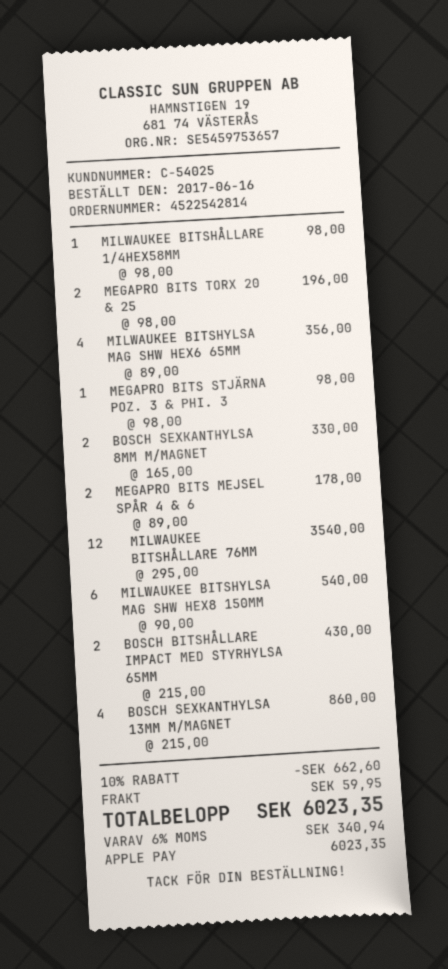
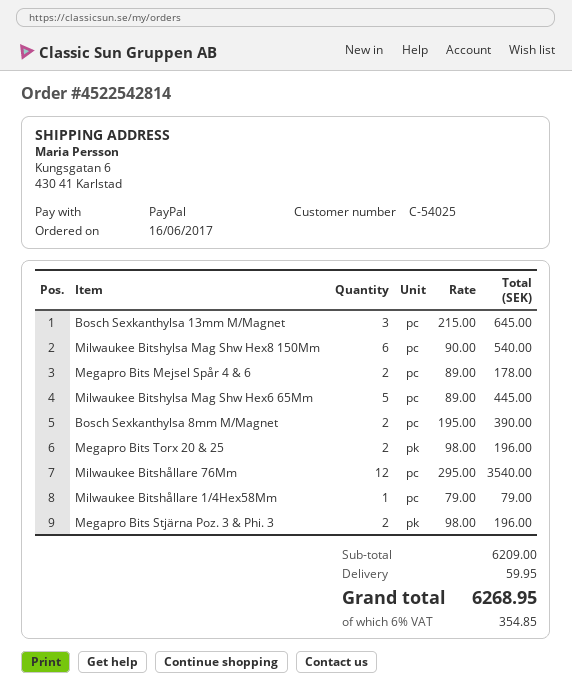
payment method: Apple Pay -> PayPal
MILWAUKEE BITSHÅLLARE 1/4HEX58MM: 1 x 98.00 = 98.00 -> 1 x 79.00 = 79.00
MILWAUKEE BITSHYLSA MAG SHW HEX6 65MM: 4 x 89.00 = 356.00 -> 5 x 89.00 = 445.00
MEGAPRO BITS STJÄRNA POZ. 3 & PHI. 3: 1 x 98.00 = 98.00 -> 2 x 98.00 = 196.00
BOSCH SEXKANTHYLSA 8MM M/MAGNET: 2 x 165.00 = 330.00 -> 2 x 195.00 = 390.00
BOSCH BITSHÅLLARE IMPACT MED STYRHYLSA 65MM: 2 x 215.00 = 430.00 -> none
BOSCH SEXKANTHYLSA 13MM M/MAGNET: 4 x 215.00 = 860.00 -> 3 x 215.00 = 645.00
discount: 10% = 662.60 -> none
tax: 6% = 340.94 -> 6% = 354.85
total: 6023.35 -> 6268.95

